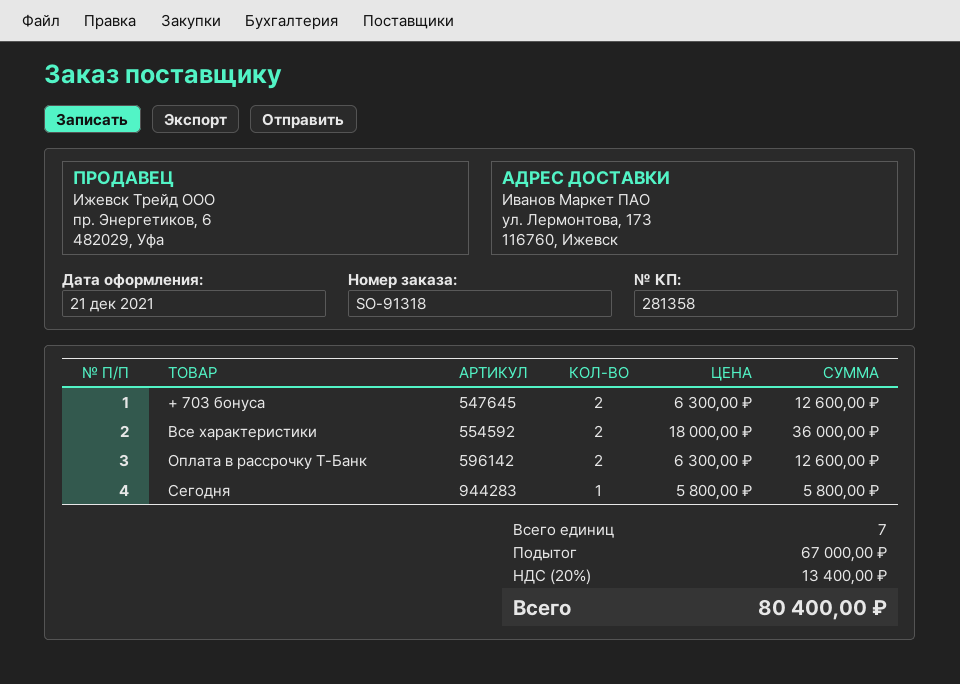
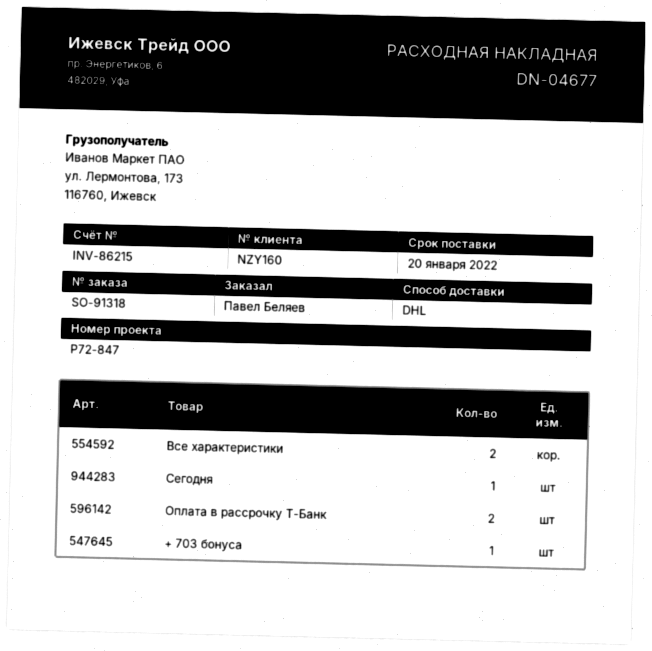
+ 703 бонуса: 2 -> 1

